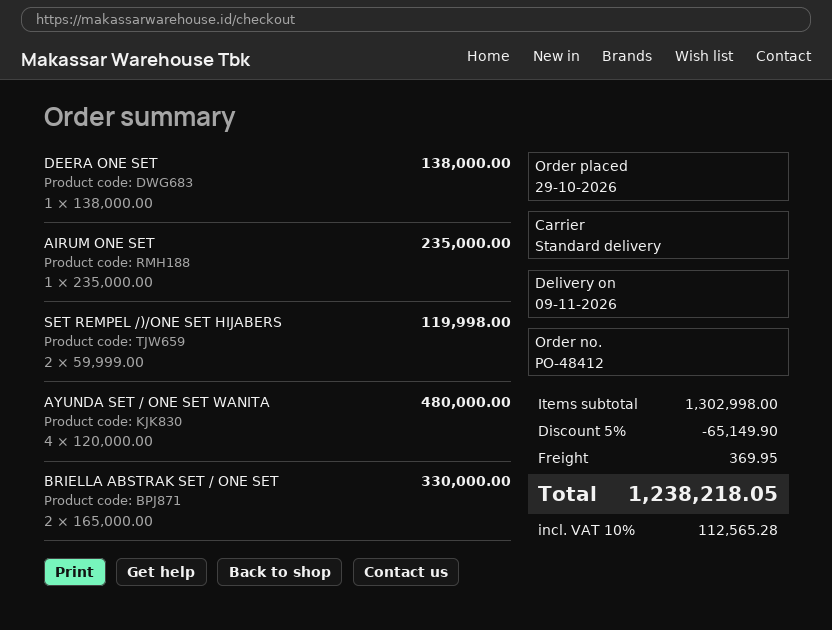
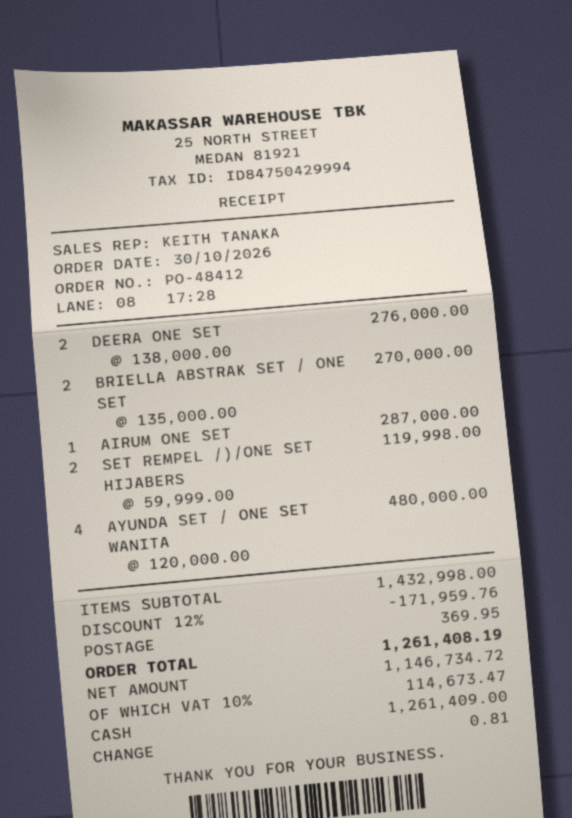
order date: 2026-10-29 -> 2026-10-30
DEERA ONE SET: 1 x 138000.00 = 138000.00 -> 2 x 138000.00 = 276000.00
AIRUM ONE SET: 1 x 235000.00 = 235000.00 -> 1 x 287000.00 = 287000.00
BRIELLA ABSTRAK SET / ONE SET: 2 x 165000.00 = 330000.00 -> 2 x 135000.00 = 270000.00
subtotal: 1302998.00 -> 1432998.00
discount: 5% = 65149.90 -> 12% = 171959.76
tax: 10% = 112565.28 -> 10% = 114673.47
total: 1238218.05 -> 1261408.19

